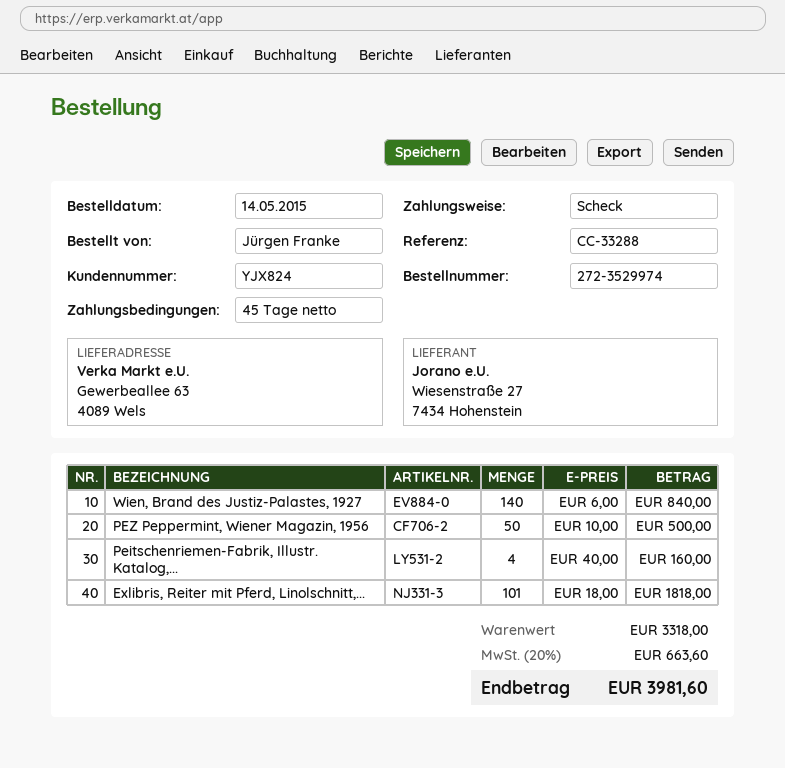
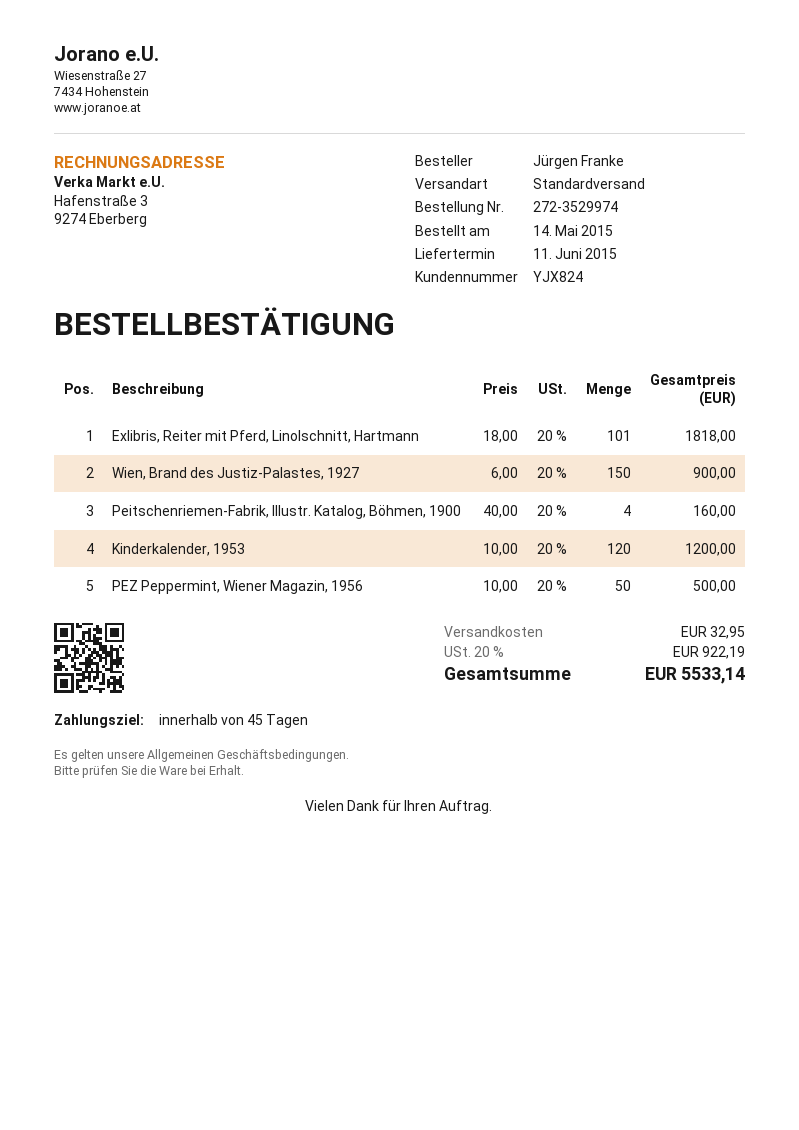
Wien, Brand des Justiz-Palastes, 1927: 140 x 6.00 = 840.00 -> 150 x 6.00 = 900.00
Kinderkalender, 1953: none -> 120 x 10.00 = 1200.00
shipping: none -> 32.95
tax: 20% = 663.60 -> 20% = 922.19
total: 3981.60 -> 5533.14

